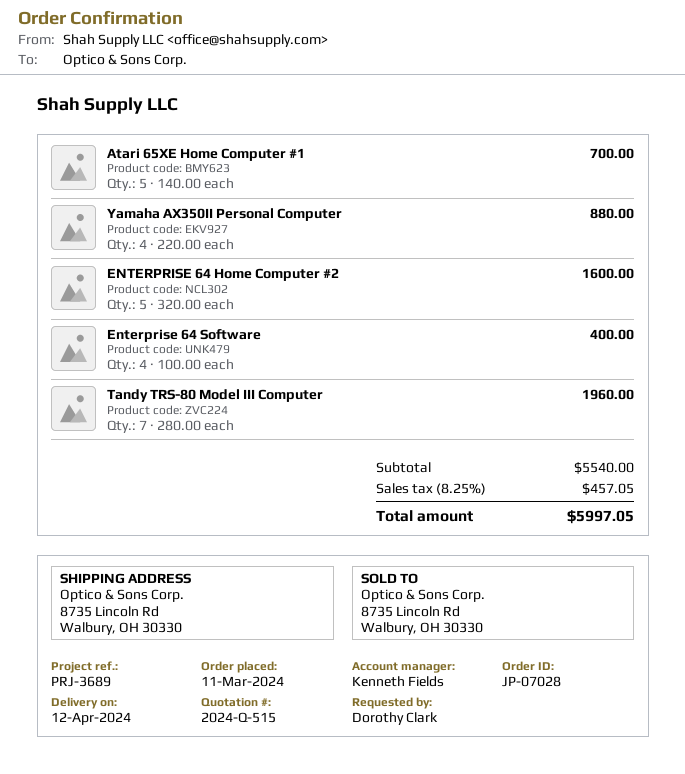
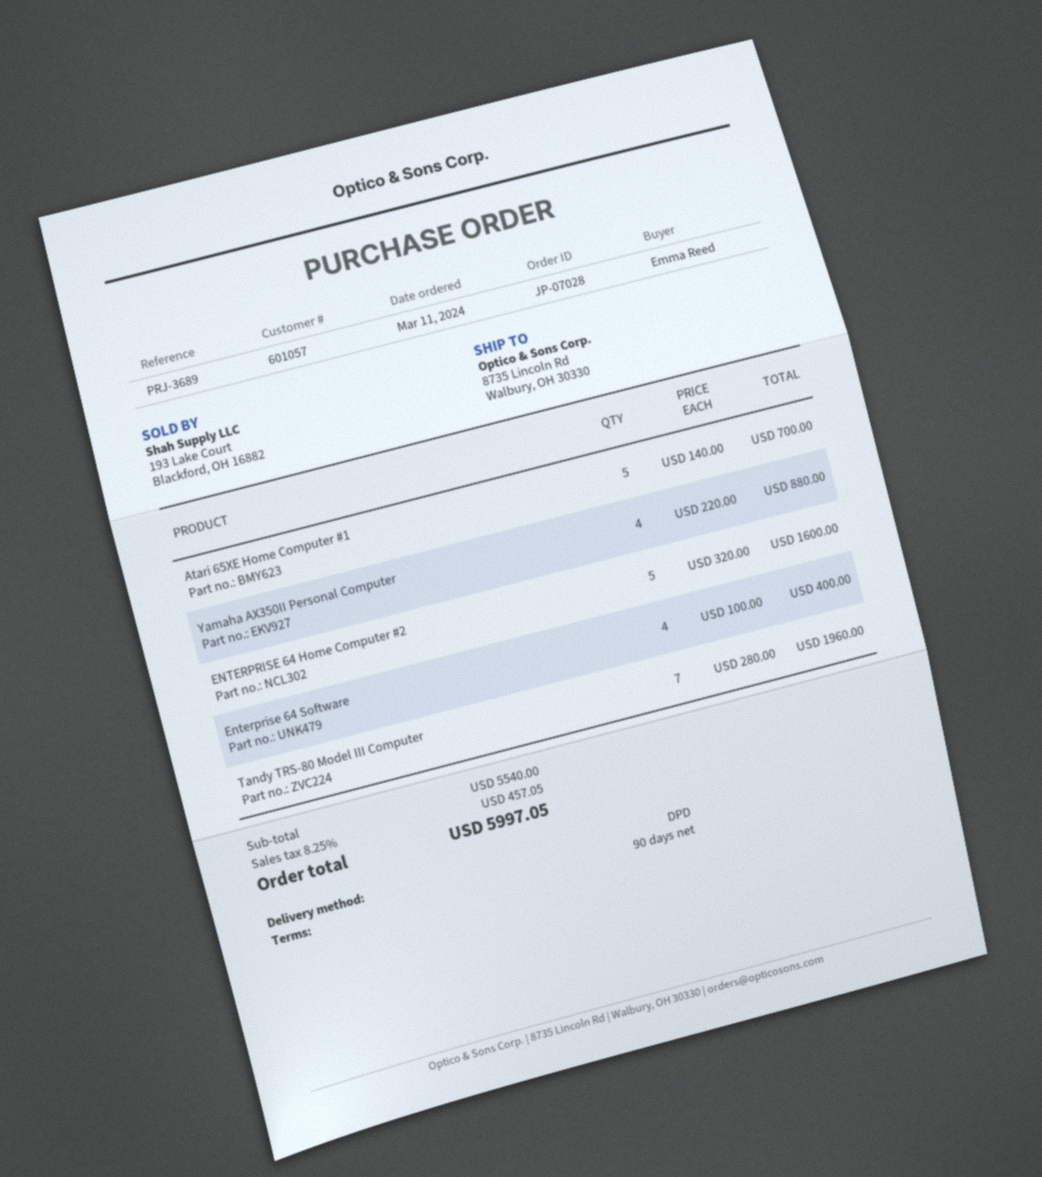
ordered by: Dorothy Clark -> Emma Reed

